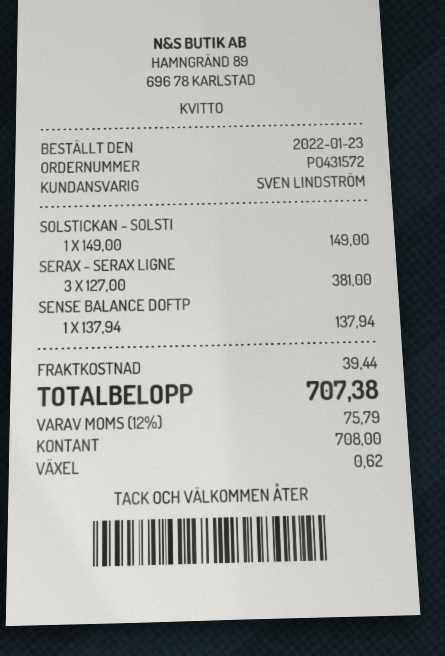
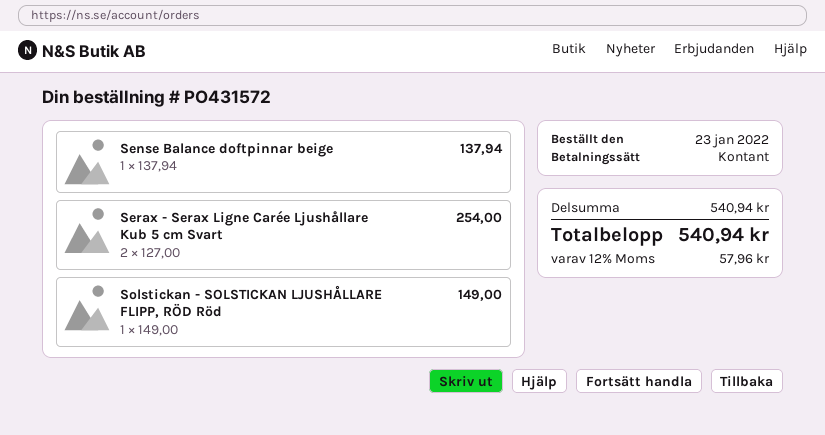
SERAX - SERAX LIGNE: 3 x 127.00 = 381.00 -> 2 x 127.00 = 254.00
shipping: 39.44 -> none
tax: 12% = 75.79 -> 12% = 57.96
total: 707.38 -> 540.94

